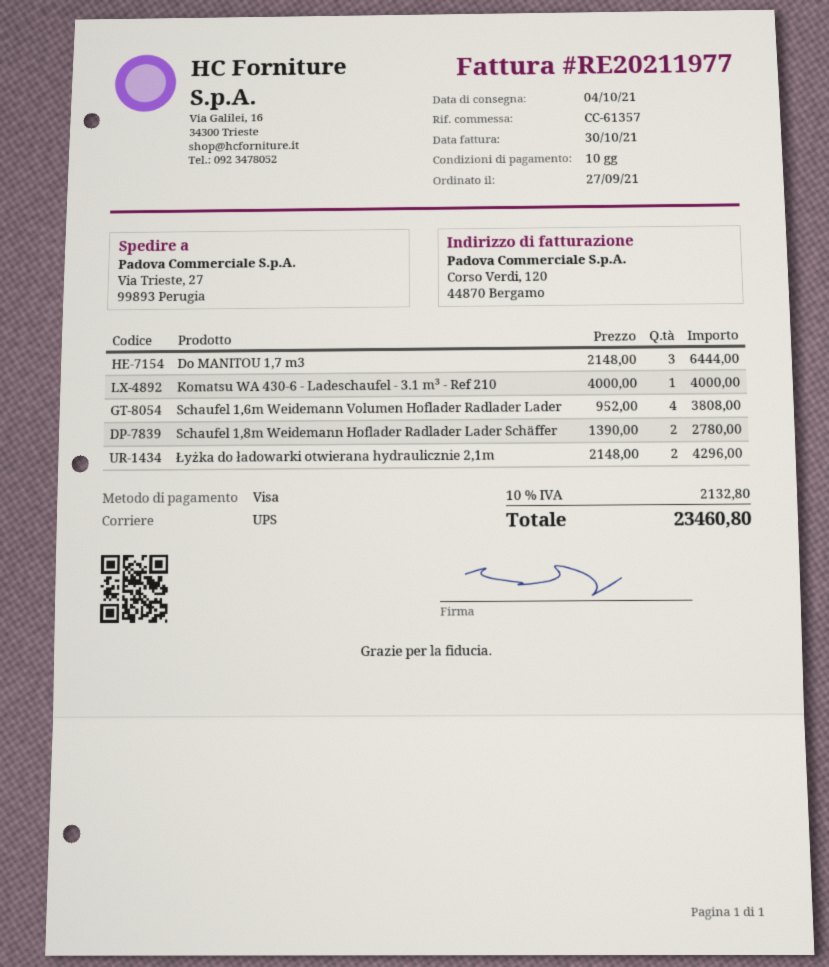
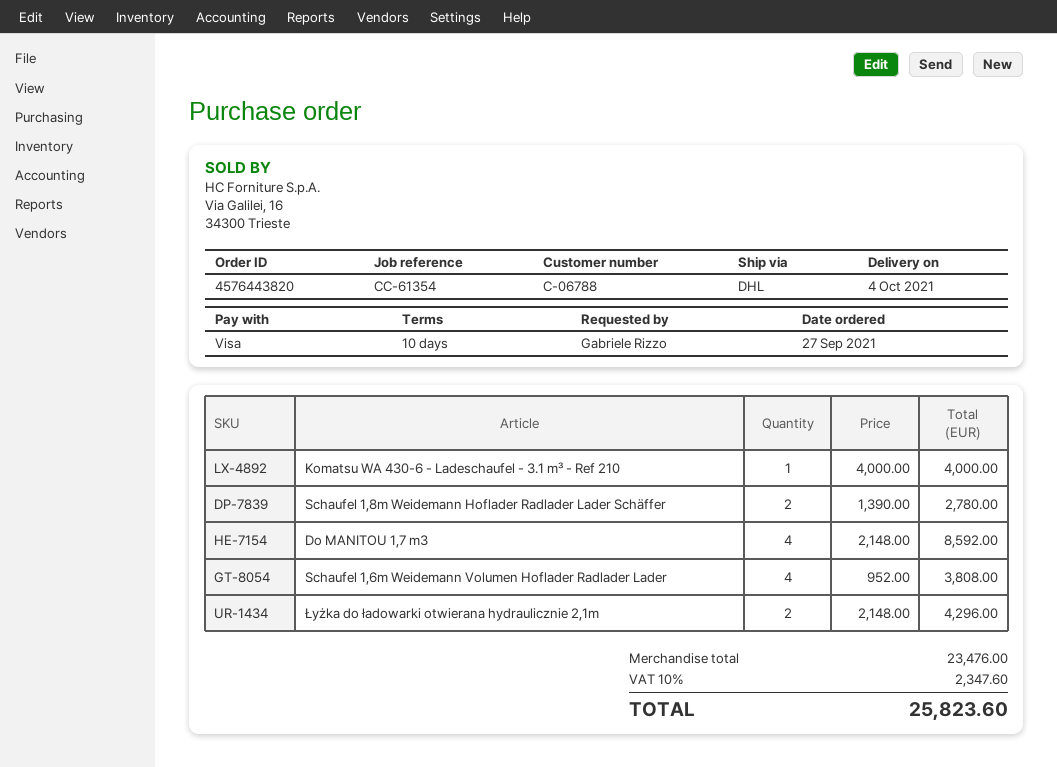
reference: CC-61357 -> CC-61354
shipping method: UPS -> DHL
Do MANITOU 1,7 m3: 3 x 2148.00 = 6444.00 -> 4 x 2148.00 = 8592.00
tax: 10% = 2132.80 -> 10% = 2347.60
total: 23460.80 -> 25823.60

